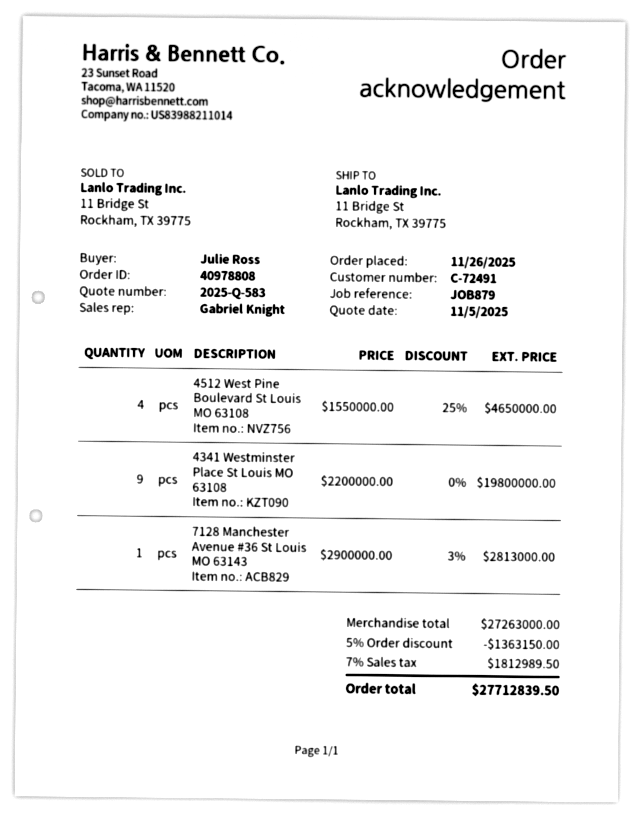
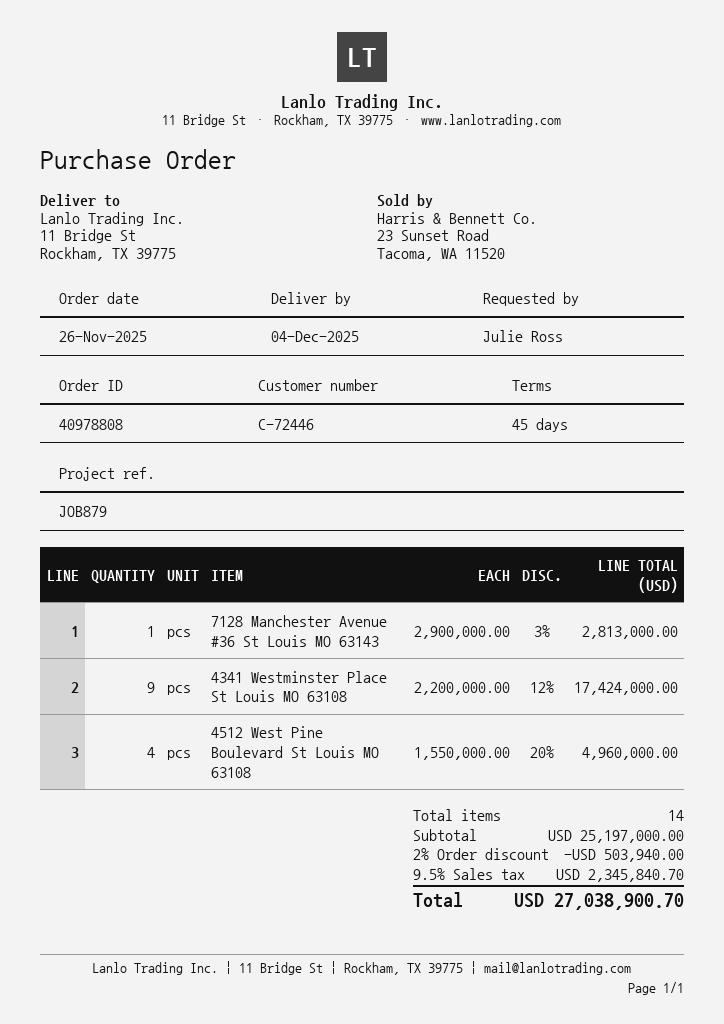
customer number: C-72491 -> C-72446
4512 West Pine Boulevard St Louis MO 63108: 4 x 1550000.00 - 25% = 4650000.00 -> 4 x 1550000.00 - 20% = 4960000.00
4341 Westminster Place St Louis MO 63108: 9 x 2200000.00 = 19800000.00 -> 9 x 2200000.00 - 12% = 17424000.00
subtotal: 27263000.00 -> 25197000.00
discount: 5% = 1363150.00 -> 2% = 503940.00
tax: 7% = 1812989.50 -> 9.5% = 2345840.70
total: 27712839.50 -> 27038900.70

